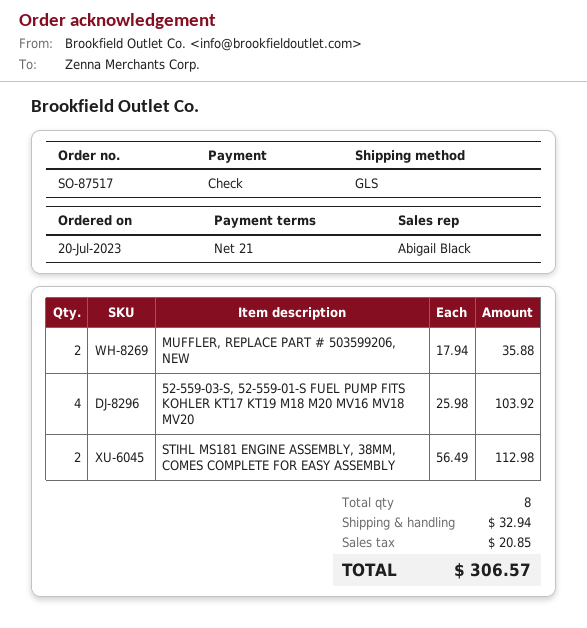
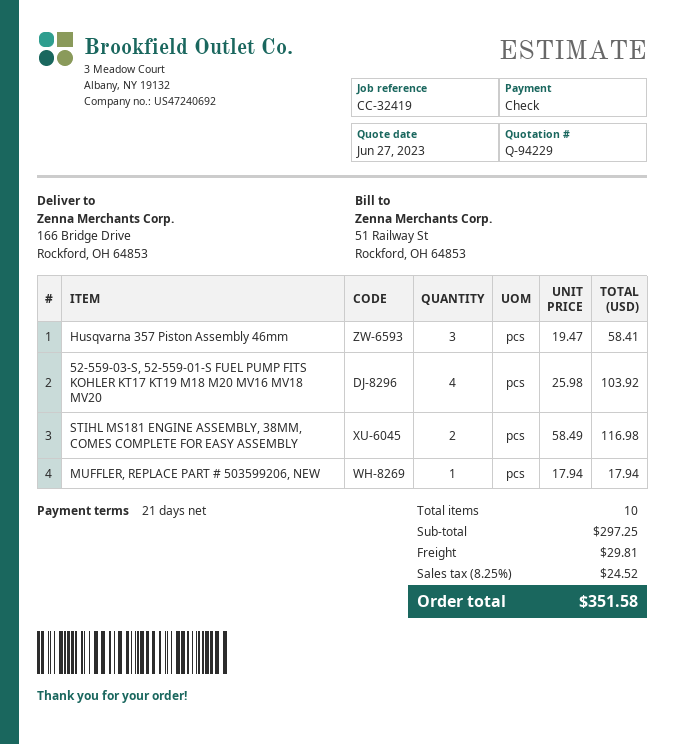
MUFFLER, REPLACE PART # 503599206, NEW: 2 x 17.94 = 35.88 -> 1 x 17.94 = 17.94
STIHL MS181 ENGINE ASSEMBLY, 38MM, COMES COMPLETE FOR EASY ASSEMBLY: 2 x 56.49 = 112.98 -> 2 x 58.49 = 116.98
Husqvarna 357 Piston Assembly 46mm: none -> 3 x 19.47 = 58.41
total quantity: 8 -> 10
shipping: 32.94 -> 29.81
tax: 20.85 -> 24.52
total: 306.57 -> 351.58

